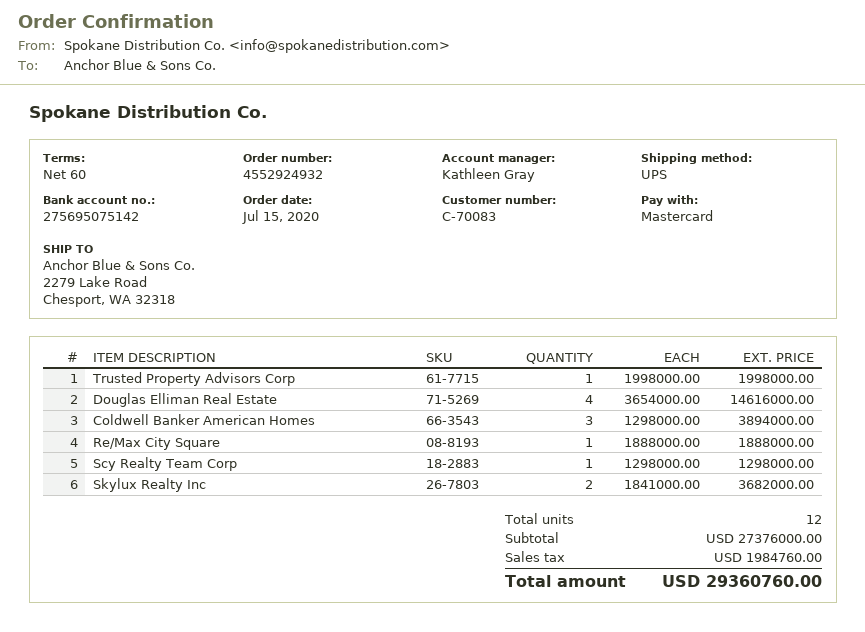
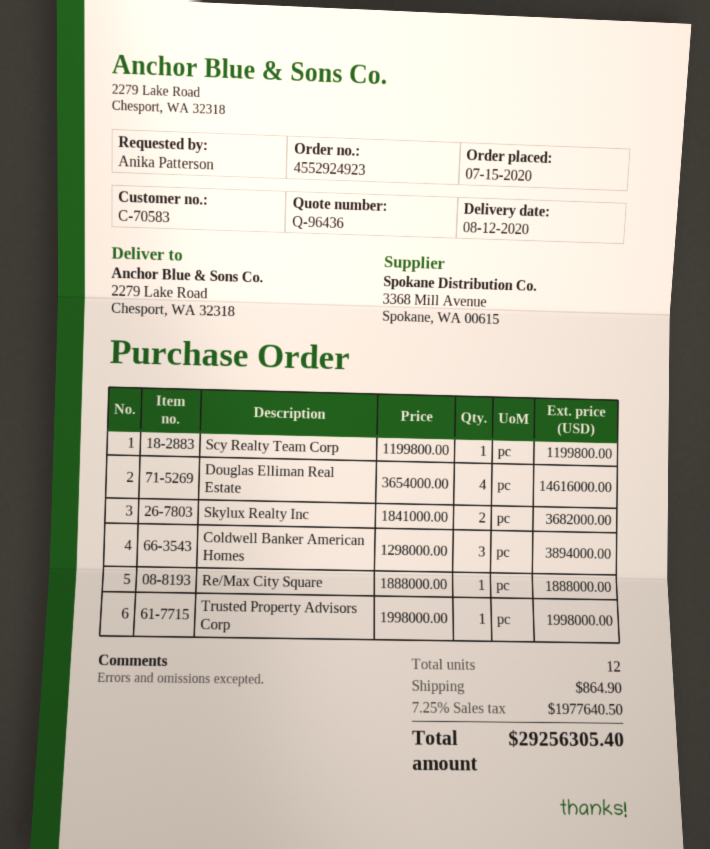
order number: 4552924932 -> 4552924923
customer number: C-70083 -> C-70583
Scy Realty Team Corp: 1 x 1298000.00 = 1298000.00 -> 1 x 1199800.00 = 1199800.00
shipping: none -> 864.90
tax: 1984760.00 -> 1977640.50
total: 29360760.00 -> 29256305.40

